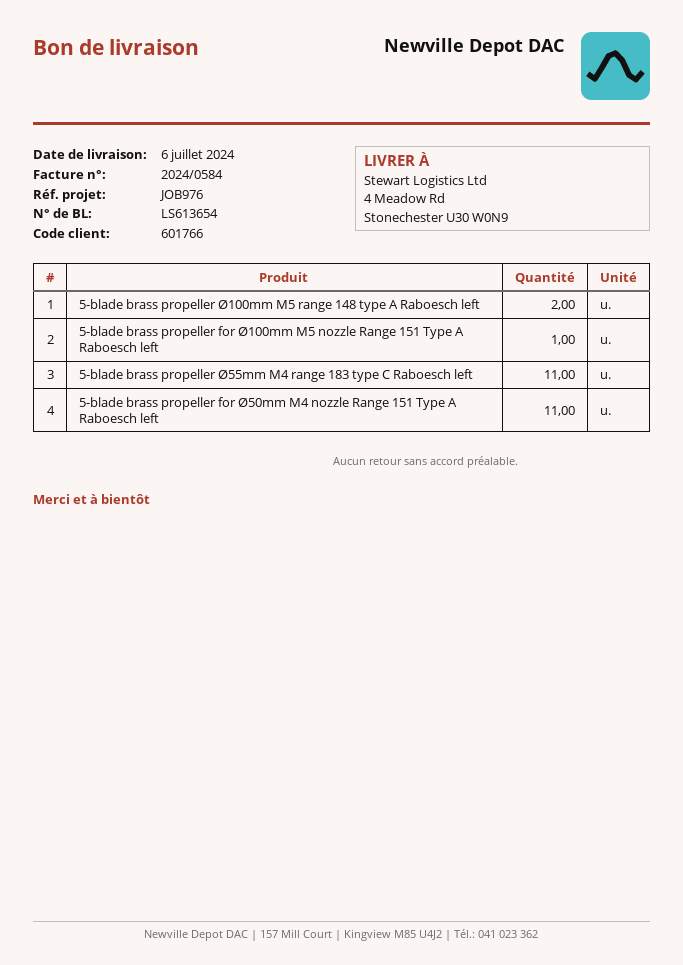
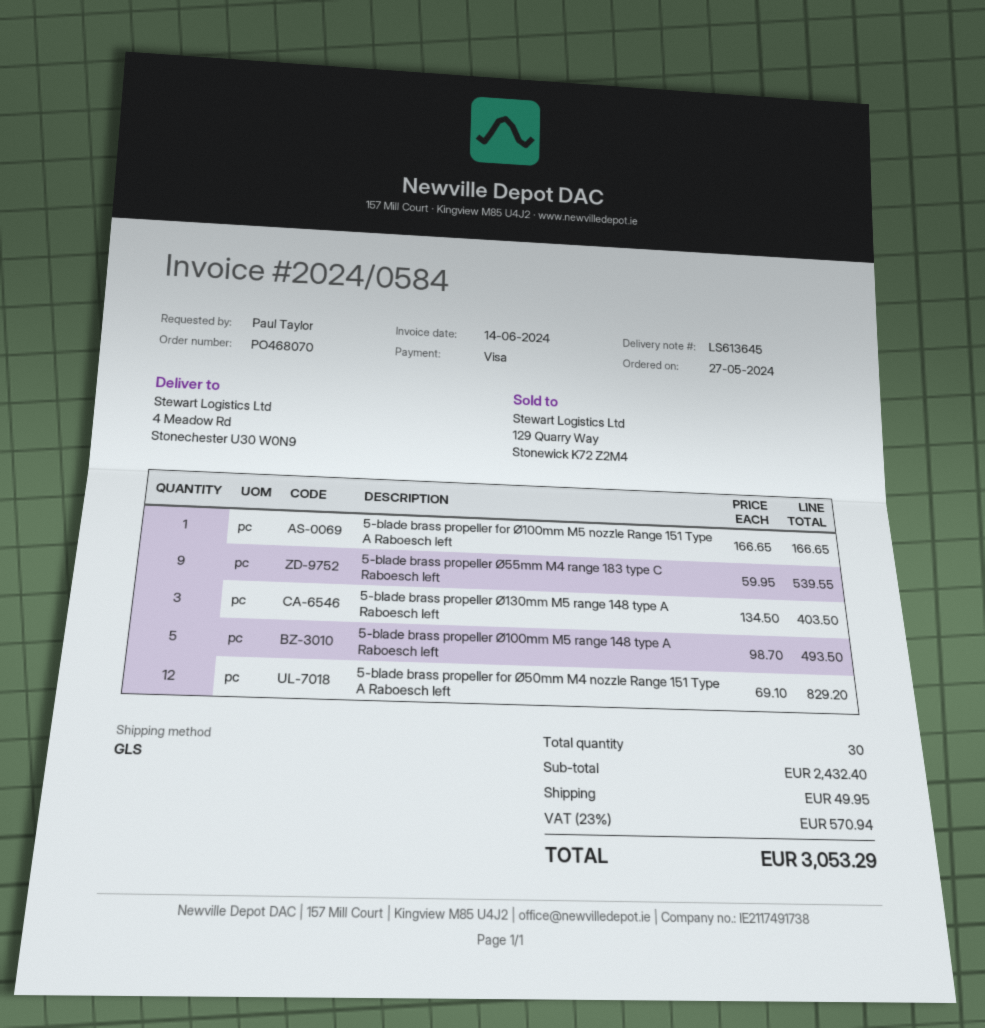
delivery note number: LS613654 -> LS613645
5-blade brass propeller Ø100mm M5 range 148 type A Raboesch left: 2 -> 5
5-blade brass propeller Ø55mm M4 range 183 type C Raboesch left: 11 -> 9
5-blade brass propeller for Ø50mm M4 nozzle Range 151 Type A Raboesch left: 11 -> 12
5-blade brass propeller Ø130mm M5 range 148 type A Raboesch left: none -> 3

